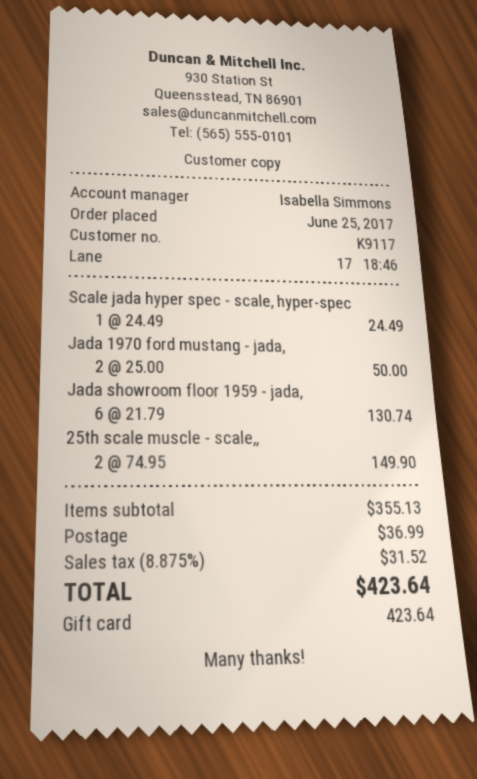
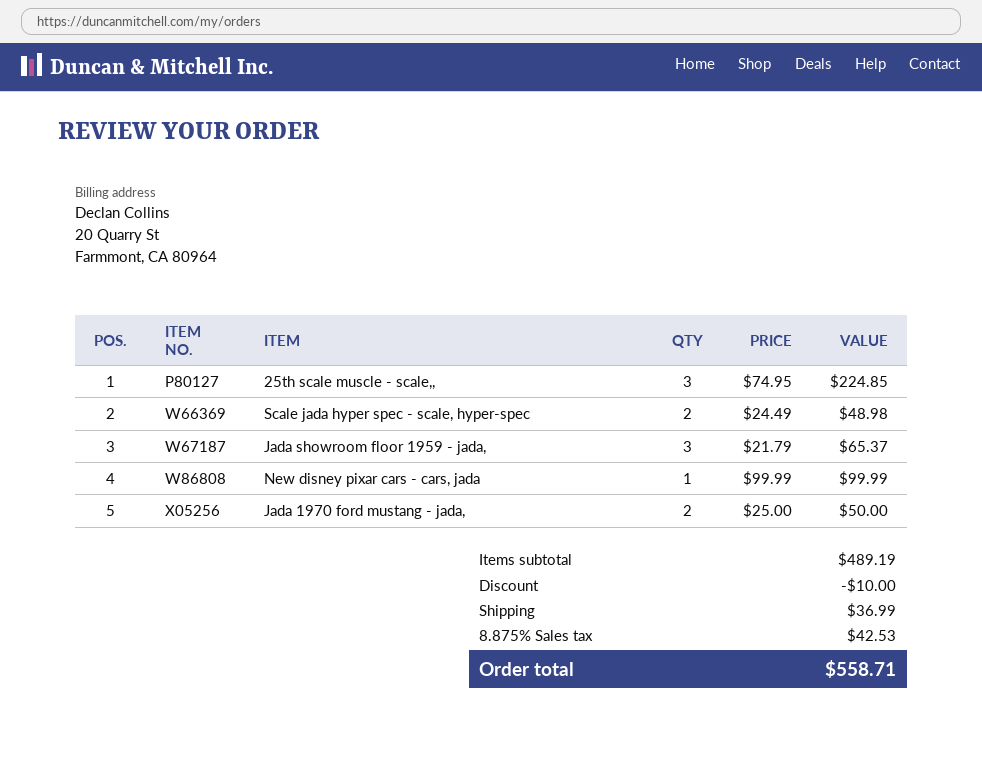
Scale jada hyper spec - scale, hyper-spec: 1 x 24.49 = 24.49 -> 2 x 24.49 = 48.98
Jada showroom floor 1959 - jada,: 6 x 21.79 = 130.74 -> 3 x 21.79 = 65.37
25th scale muscle - scale,,: 2 x 74.95 = 149.90 -> 3 x 74.95 = 224.85
New disney pixar cars - cars, jada: none -> 1 x 99.99 = 99.99
subtotal: 355.13 -> 489.19
discount: none -> 10.00
tax: 8.875% = 31.52 -> 8.875% = 42.53
total: 423.64 -> 558.71

